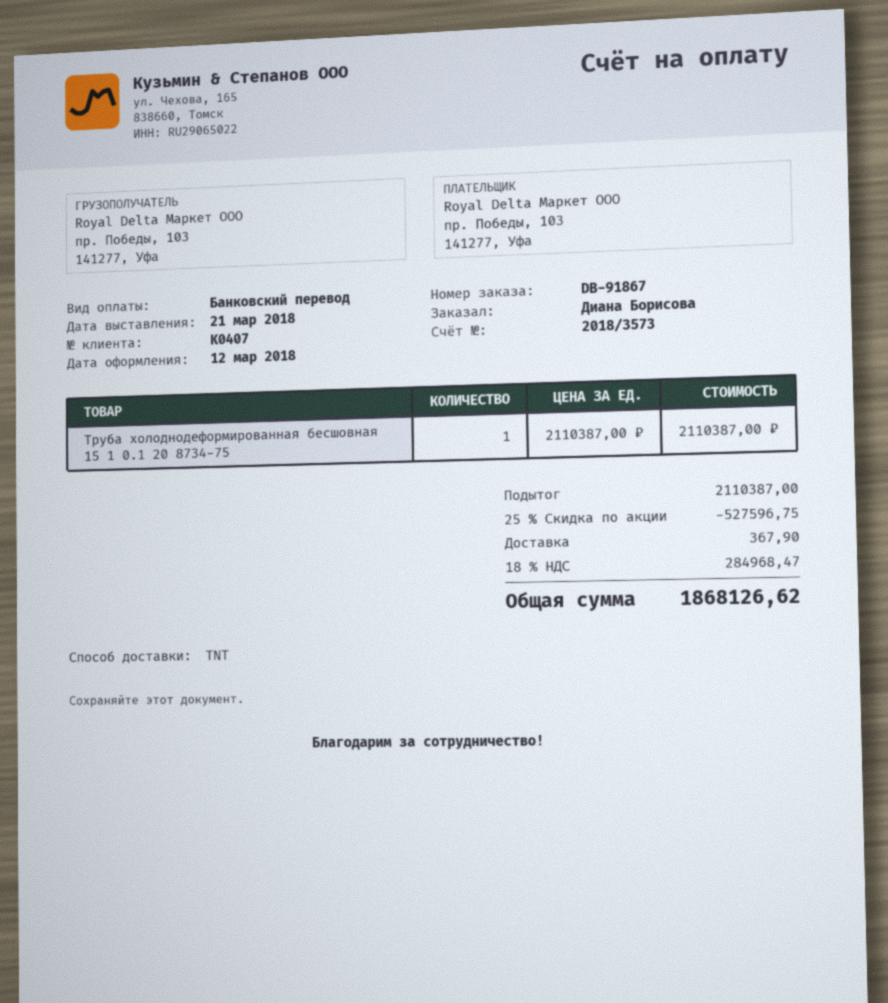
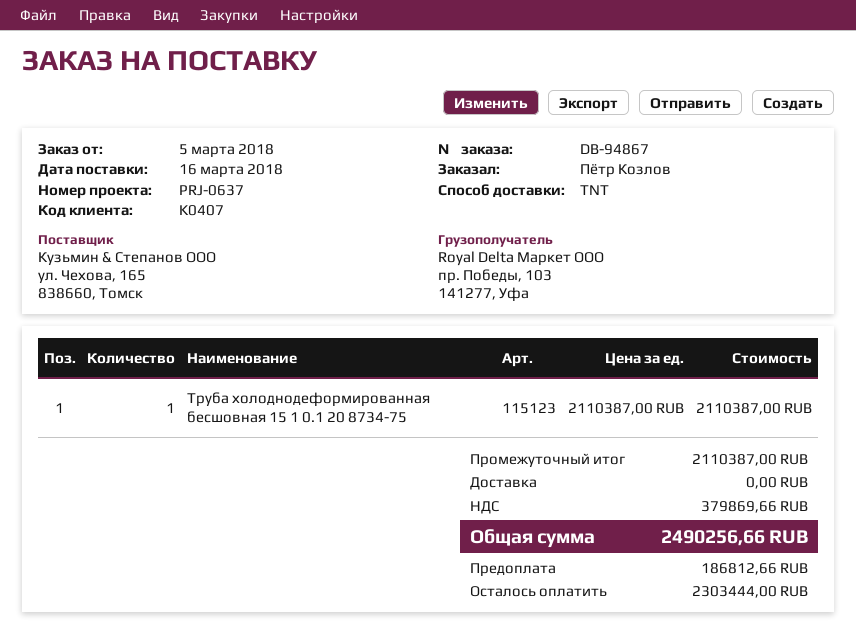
order number: DB-91867 -> DB-94867
order date: 2018-03-12 -> 2018-03-05
ordered by: Диана Борисова -> Пётр Козлов
discount: 25% = 527596.75 -> none
shipping: 367.90 -> 0.00
tax: 284968.47 -> 379869.66
total: 1868126.62 -> 2490256.66

